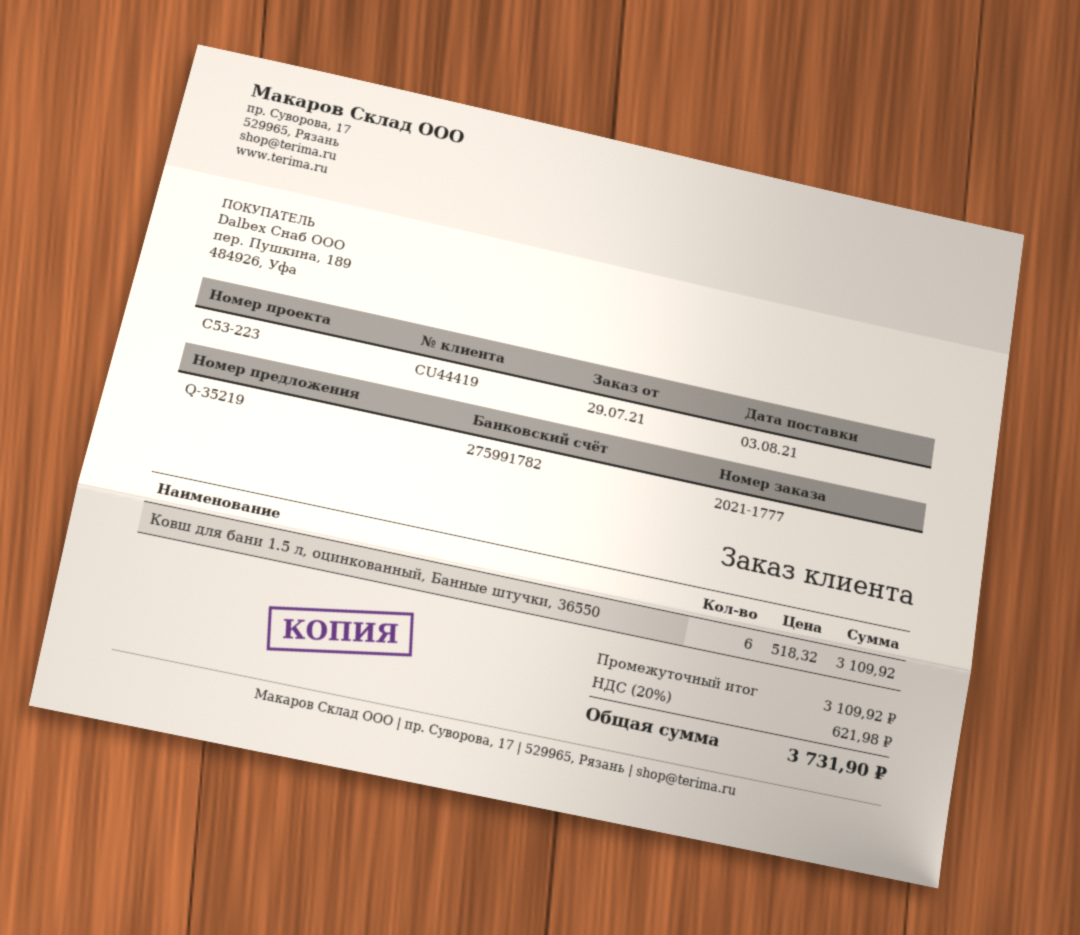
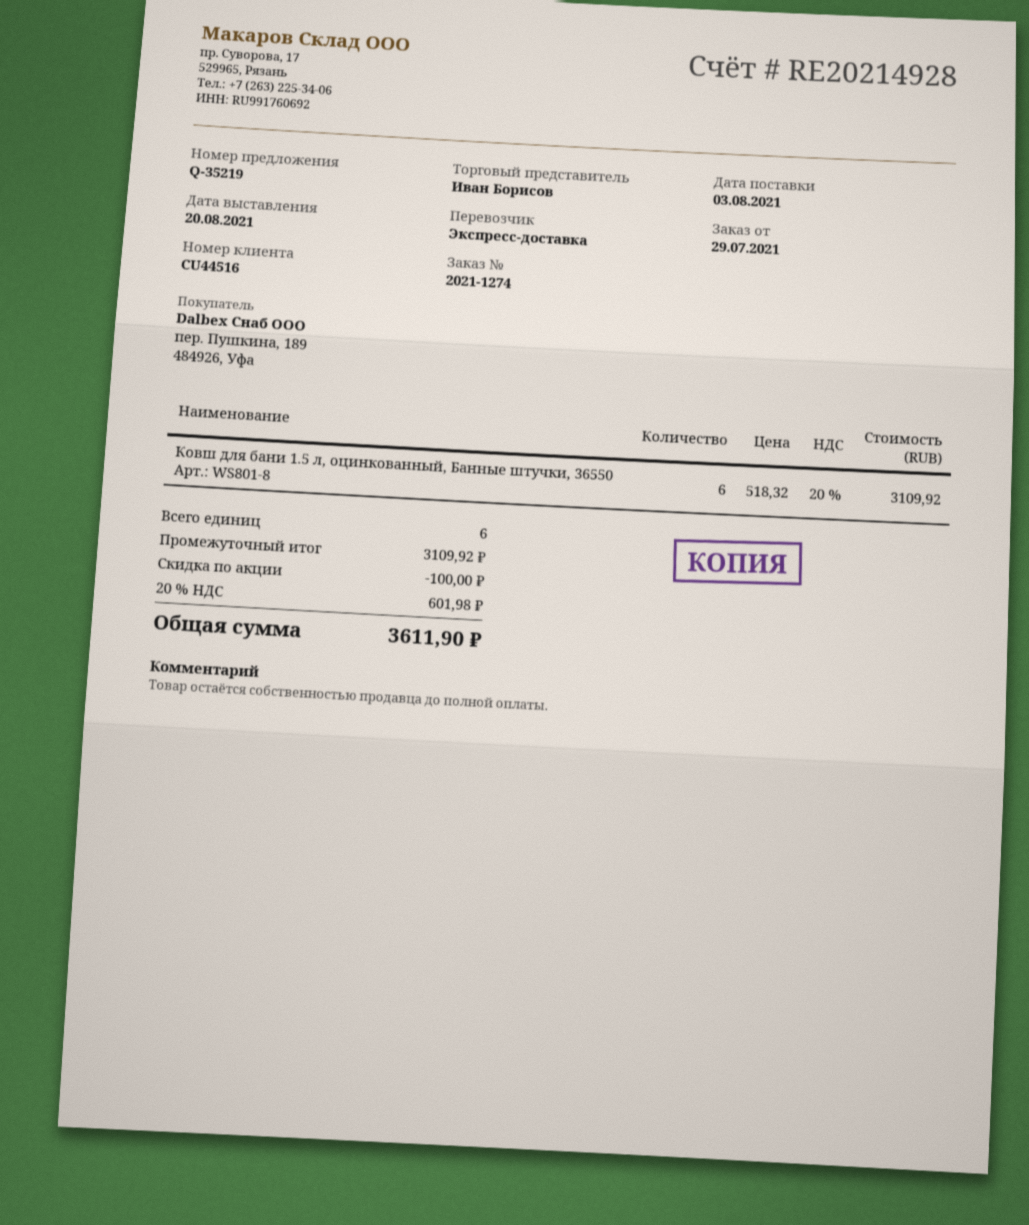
order number: 2021-1777 -> 2021-1274
customer number: CU44419 -> CU44516
discount: none -> 100.00
tax: 20% = 621.98 -> 20% = 601.98
total: 3731.90 -> 3611.90

